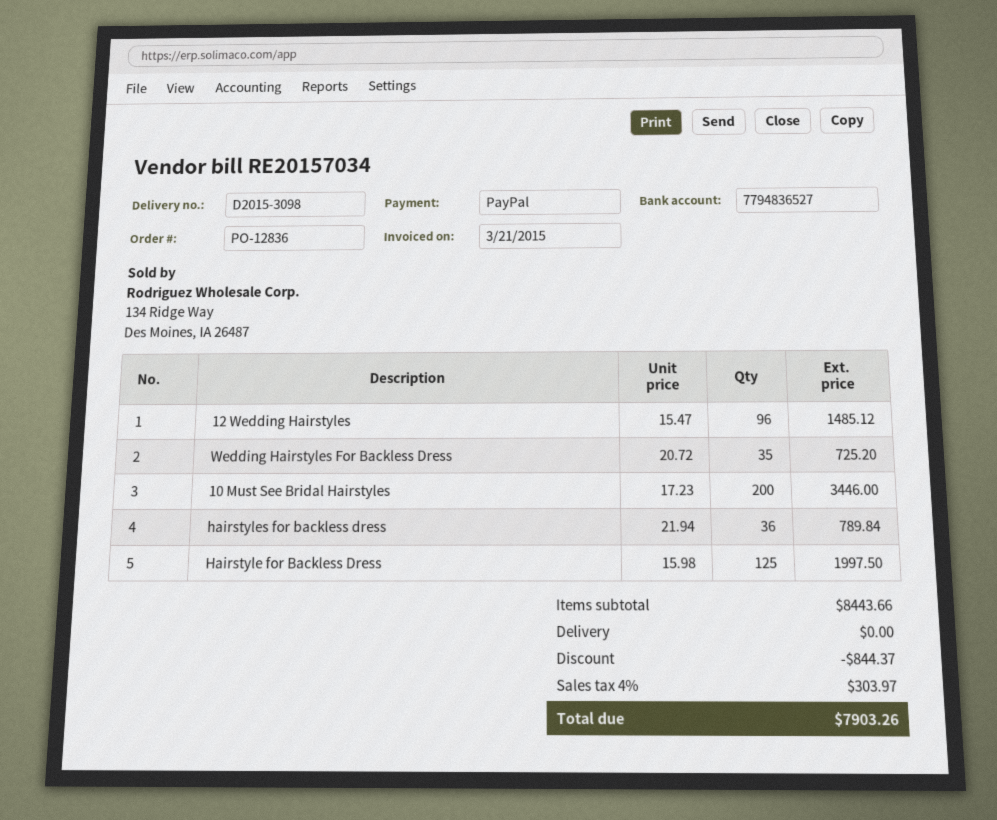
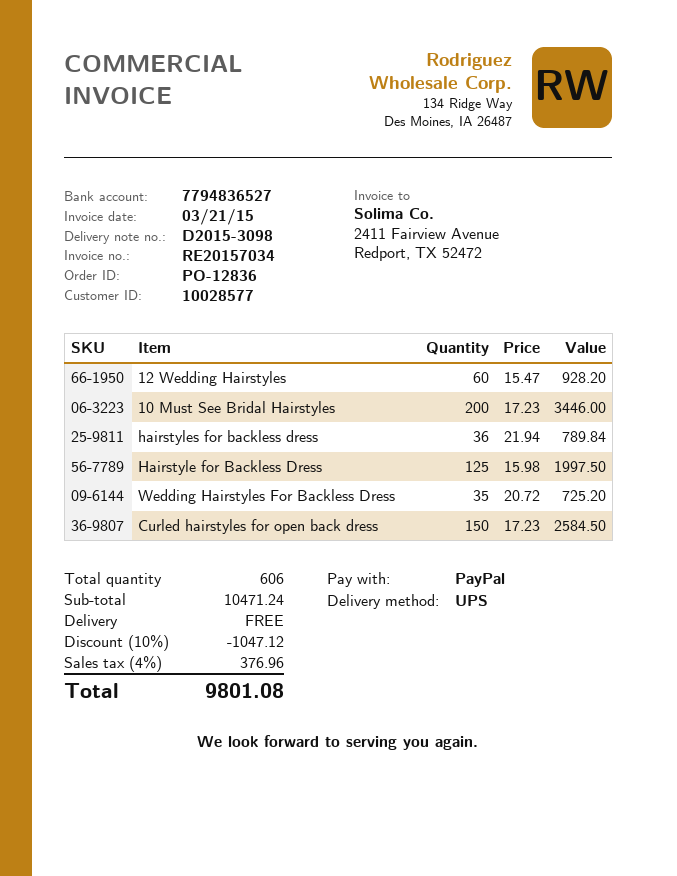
12 Wedding Hairstyles: 96 x 15.47 = 1485.12 -> 60 x 15.47 = 928.20
Curled hairstyles for open back dress: none -> 150 x 17.23 = 2584.50
subtotal: 8443.66 -> 10471.24
discount: 844.37 -> 1047.12
tax: 4% = 303.97 -> 4% = 376.96
total: 7903.26 -> 9801.08

